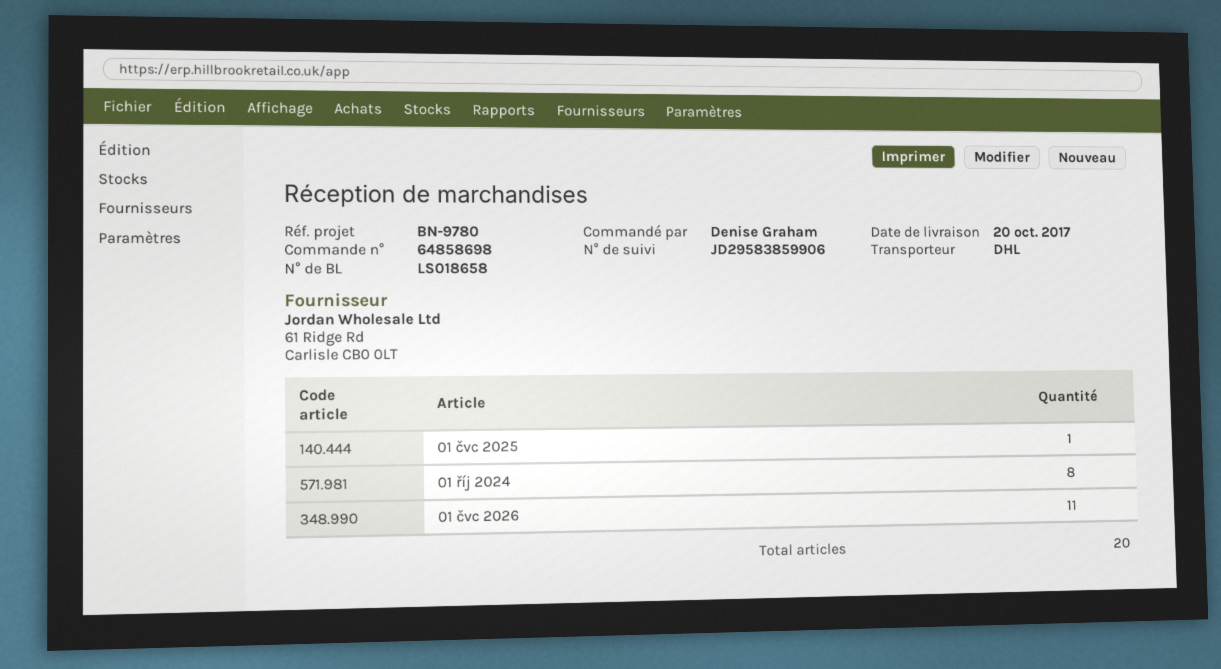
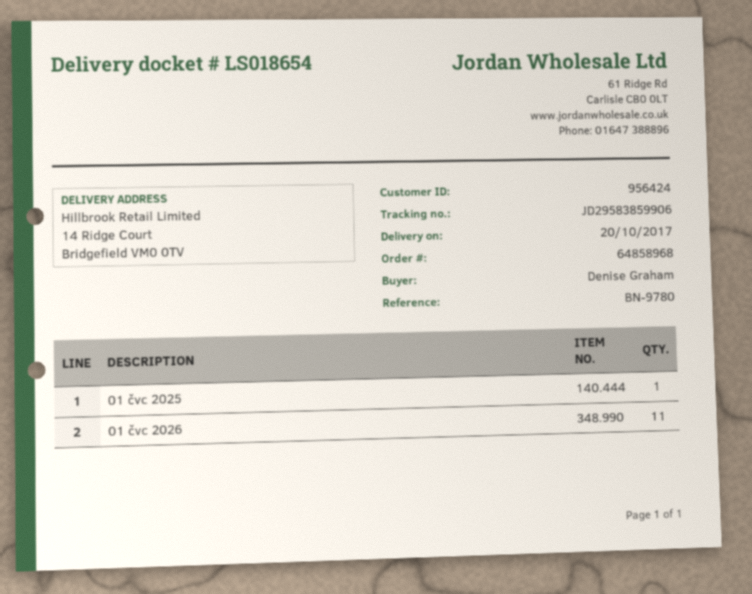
order number: 64858698 -> 64858968
delivery note number: LS018658 -> LS018654
01 říj 2024: 8 -> none

